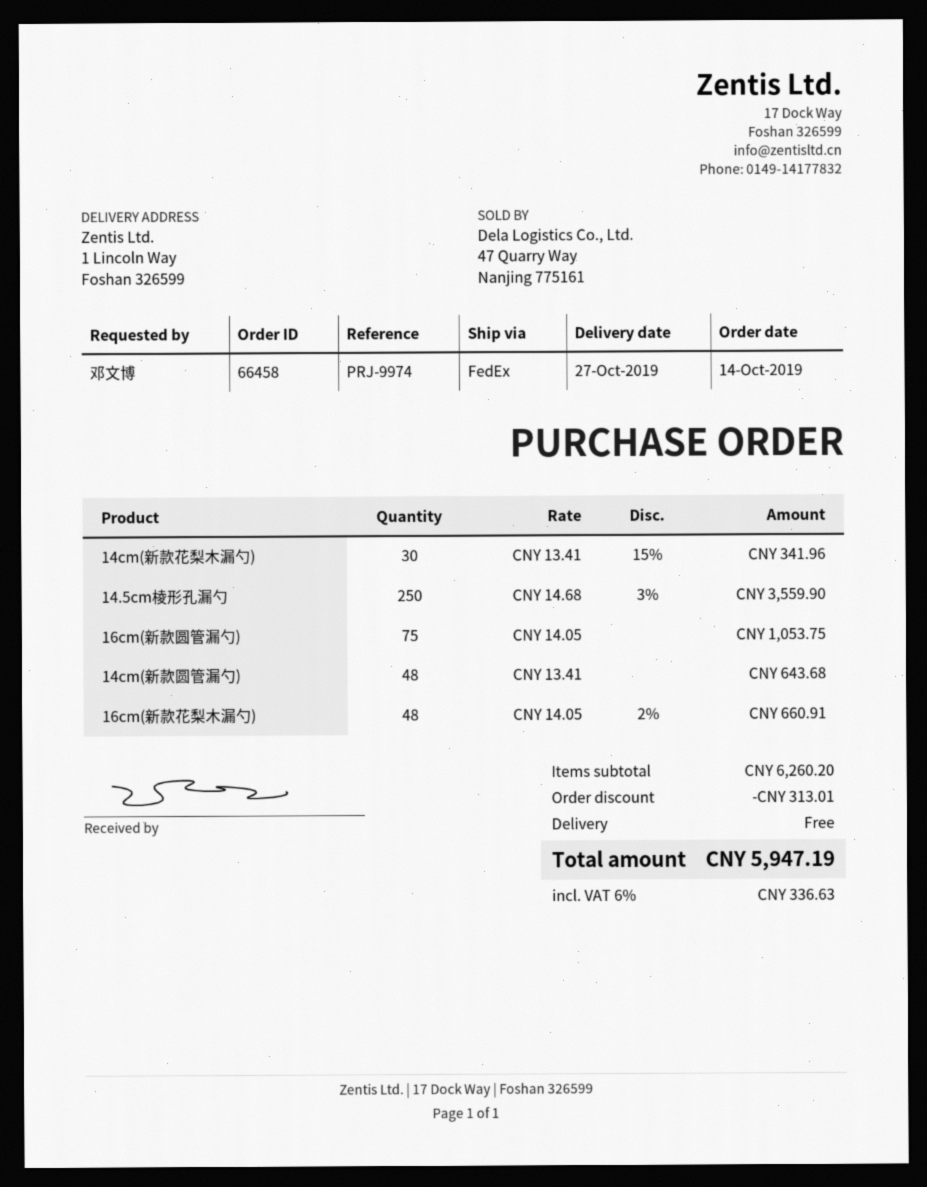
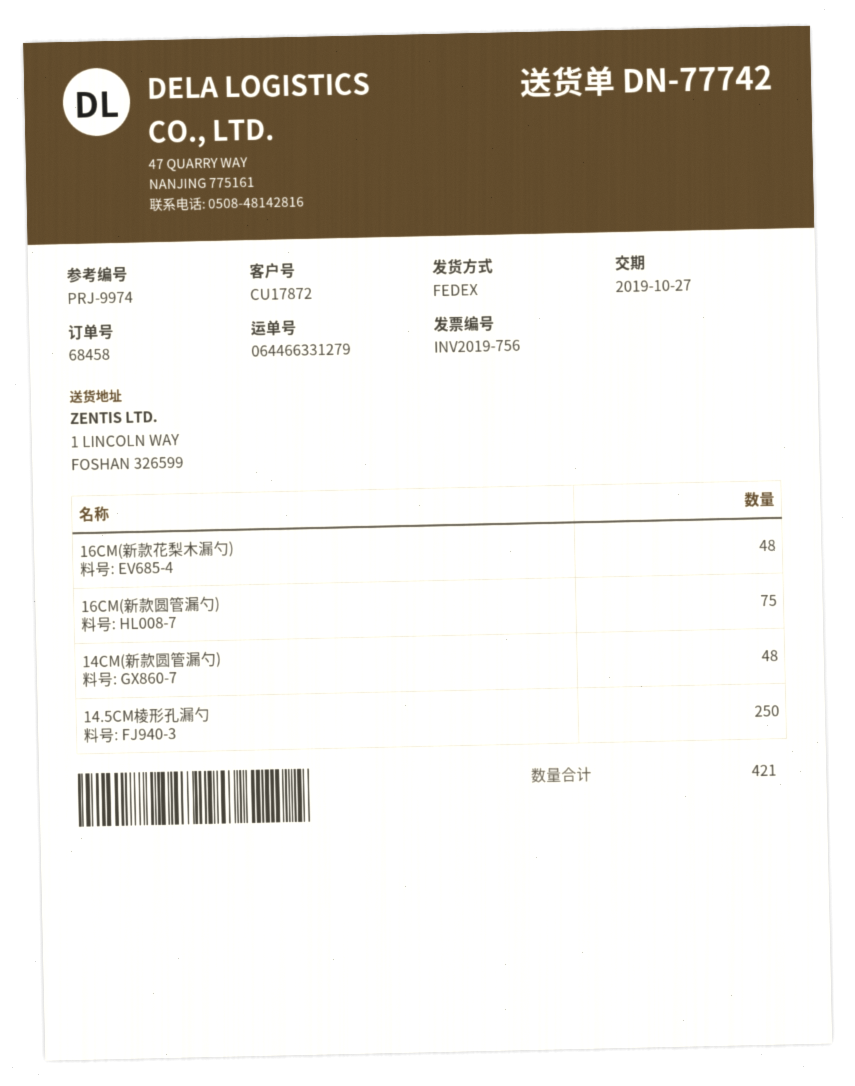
order number: 66458 -> 68458
14cm(新款花梨木漏勺): 30 -> none

